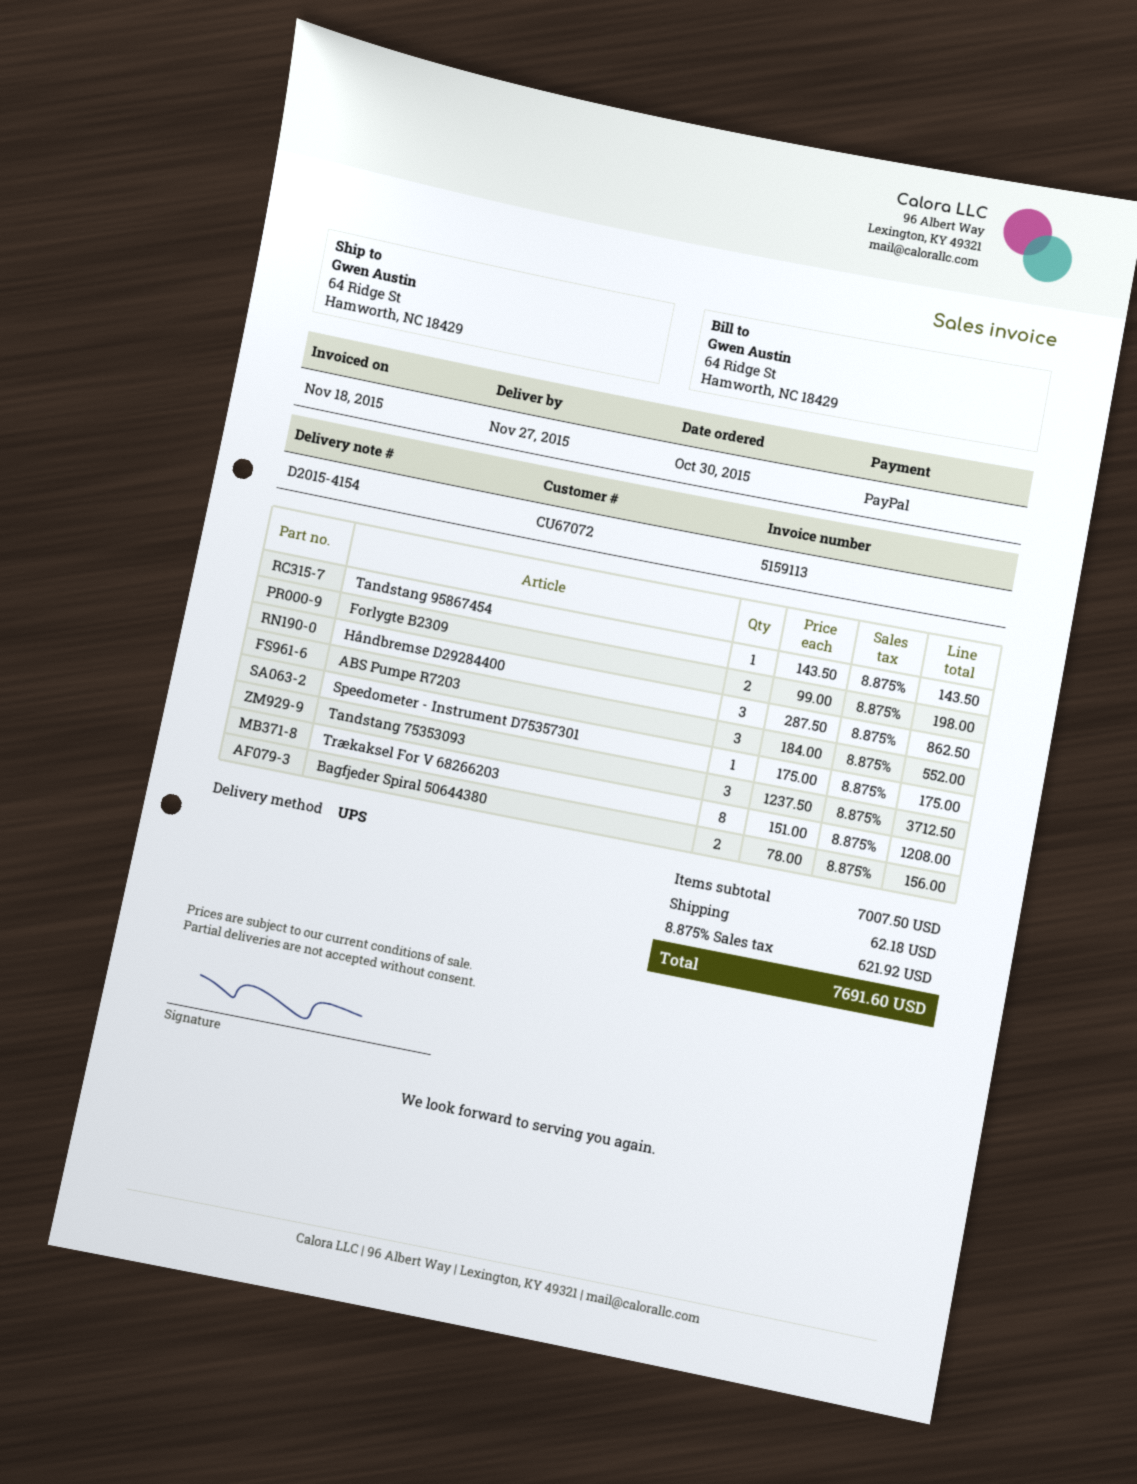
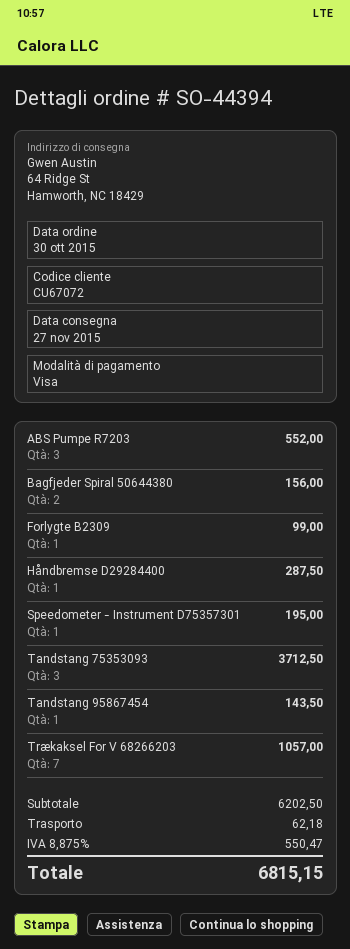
payment method: PayPal -> Visa
Forlygte B2309: 2 for 198.00 -> 1 for 99.00
Håndbremse D29284400: 3 for 862.50 -> 1 for 287.50
Speedometer - Instrument D75357301: 1 for 175.00 -> 1 for 195.00
Trækaksel For V 68266203: 8 for 1208.00 -> 7 for 1057.00
subtotal: 7007.50 -> 6202.50
tax: 8.875% = 621.92 -> 8.875% = 550.47
total: 7691.60 -> 6815.15

